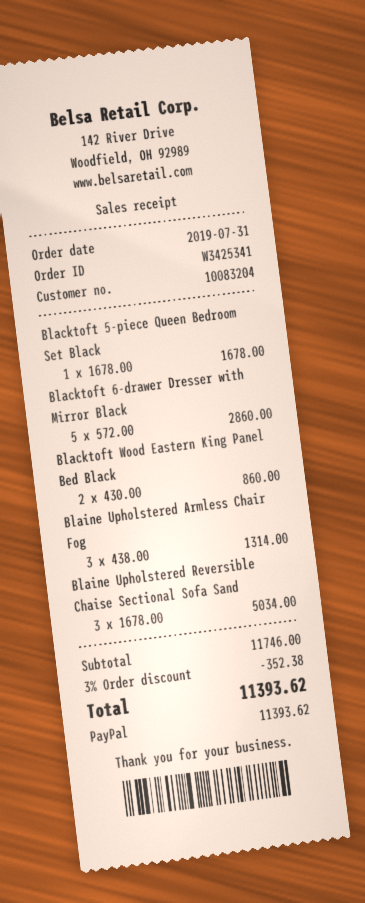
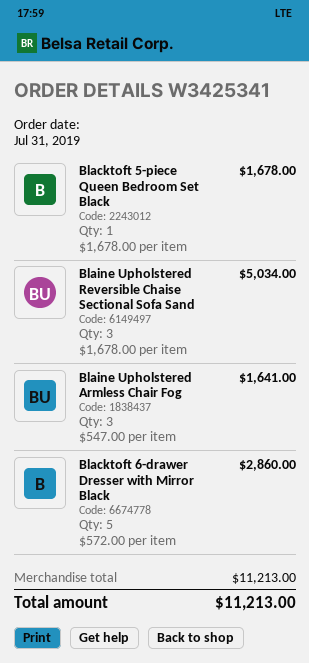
Blacktoft Wood Eastern King Panel Bed Black: 2 x 430.00 = 860.00 -> none
Blaine Upholstered Armless Chair Fog: 3 x 438.00 = 1314.00 -> 3 x 547.00 = 1641.00
subtotal: 11746.00 -> 11213.00
discount: 3% = 352.38 -> none
total: 11393.62 -> 11213.00

